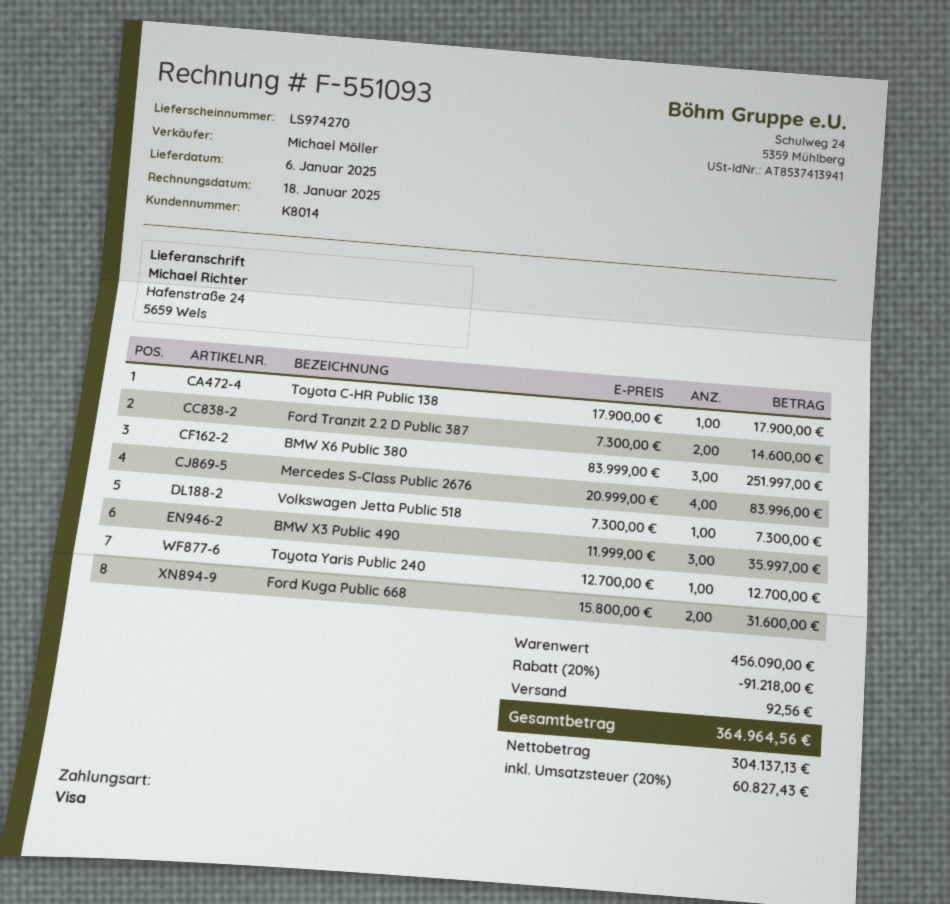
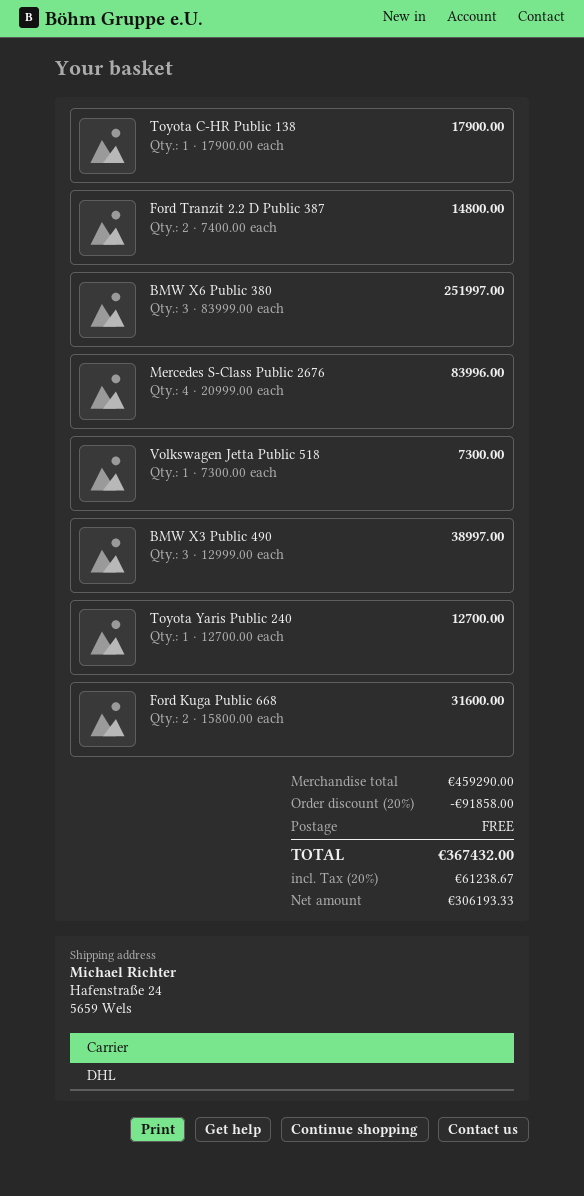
Ford Tranzit 2.2 D Public 387: 2 x 7300.00 = 14600.00 -> 2 x 7400.00 = 14800.00
BMW X3 Public 490: 3 x 11999.00 = 35997.00 -> 3 x 12999.00 = 38997.00
subtotal: 456090.00 -> 459290.00
discount: 20% = 91218.00 -> 20% = 91858.00
shipping: 92.56 -> 0.00
net: 304137.13 -> 306193.33
tax: 20% = 60827.43 -> 20% = 61238.67
total: 364964.56 -> 367432.00

